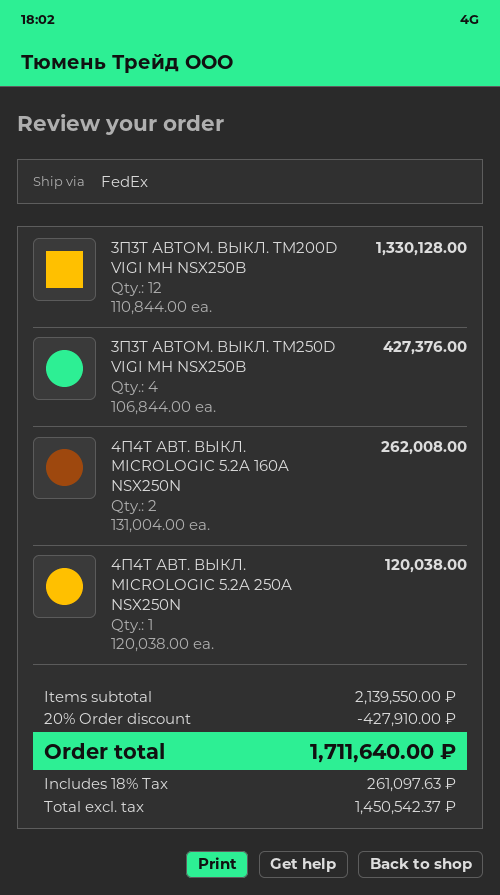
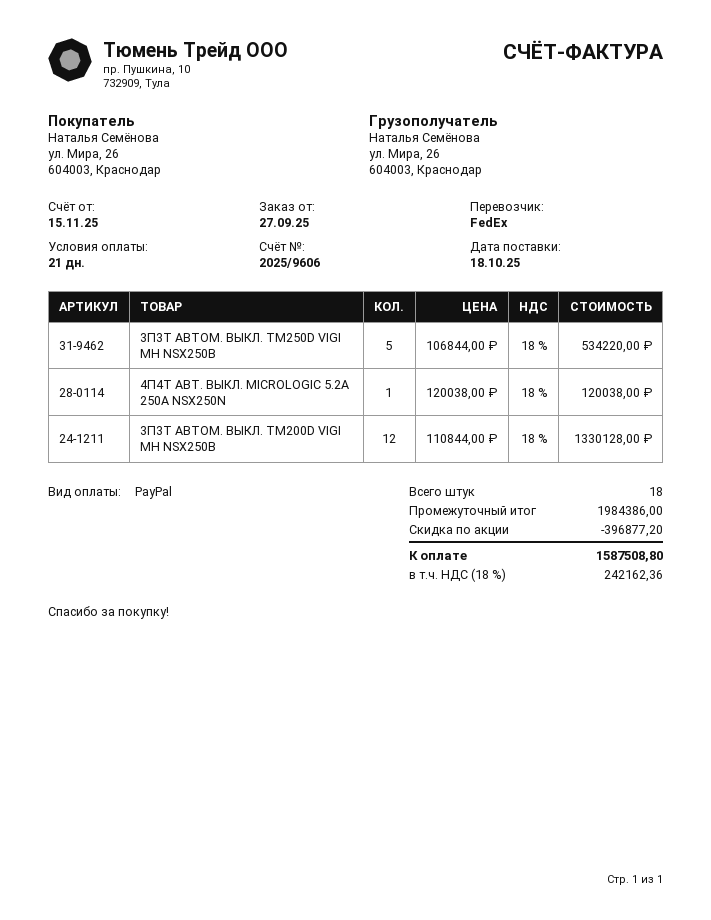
3П3Т АВТОМ. ВЫКЛ. TM250D VIGI MH NSX250B: 4 x 106844.00 = 427376.00 -> 5 x 106844.00 = 534220.00
4П4Т АВТ. ВЫКЛ. MICROLOGIC 5.2A 160A NSX250N: 2 x 131004.00 = 262008.00 -> none
subtotal: 2139550.00 -> 1984386.00
discount: 427910.00 -> 396877.20
tax: 18% = 261097.63 -> 18% = 242162.36
total: 1711640.00 -> 1587508.80

